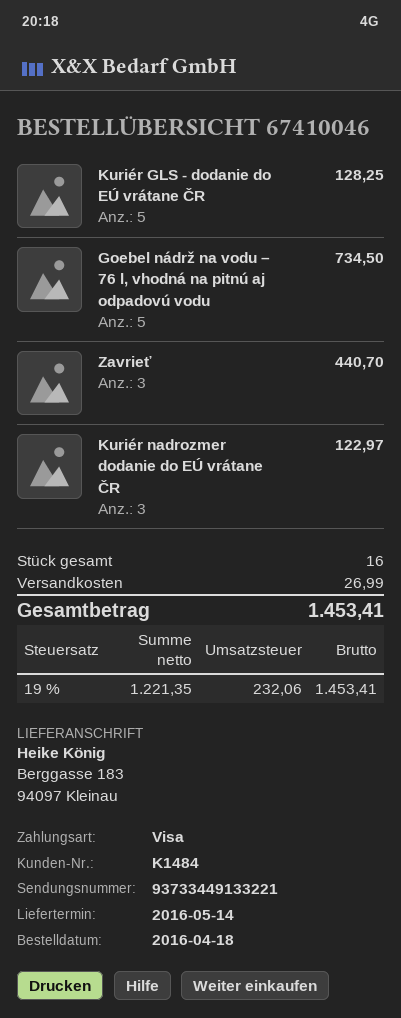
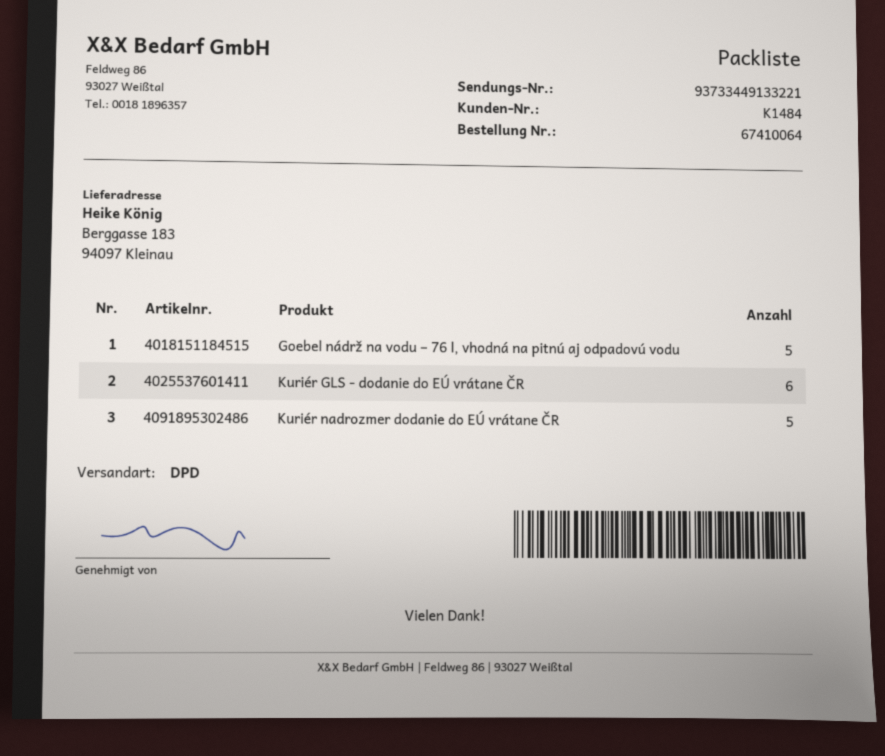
order number: 67410046 -> 67410064
Kuriér GLS - dodanie do EÚ vrátane ČR: 5 -> 6
Zavrieť: 3 -> none
Kuriér nadrozmer dodanie do EÚ vrátane ČR: 3 -> 5

